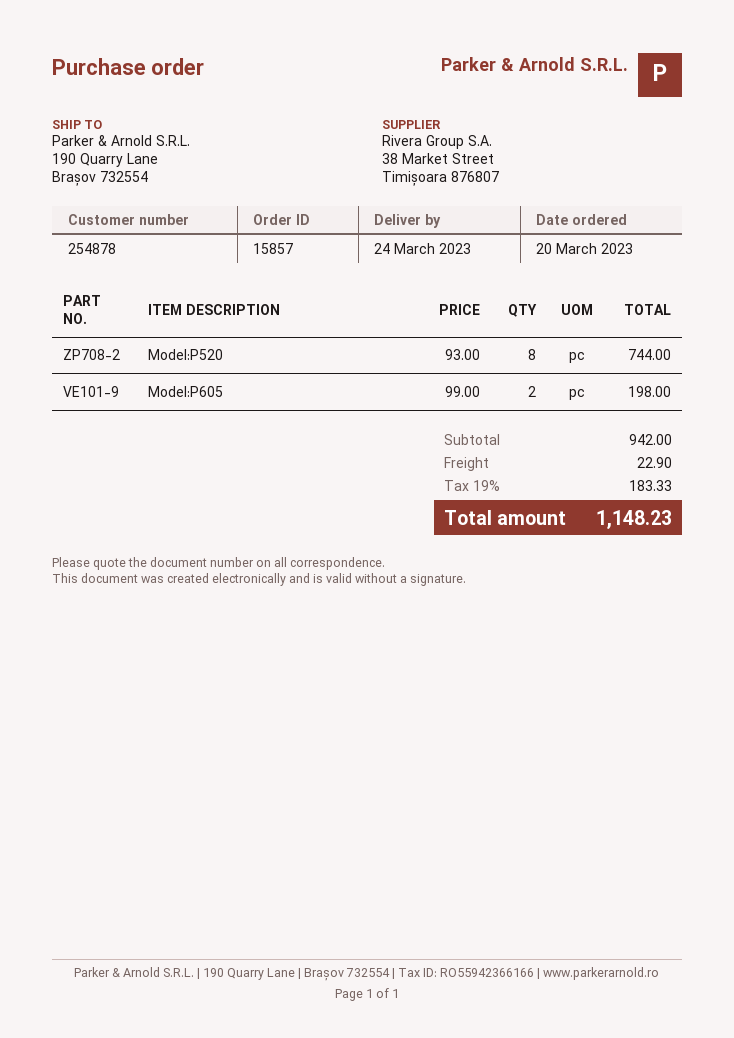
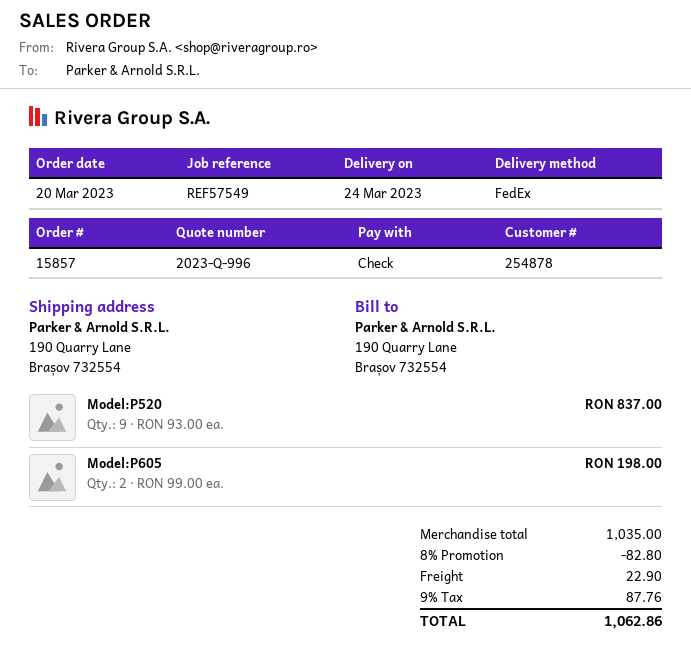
Model:P520: 8 x 93.00 = 744.00 -> 9 x 93.00 = 837.00
subtotal: 942.00 -> 1035.00
discount: none -> 8% = 82.80
tax: 19% = 183.33 -> 9% = 87.76
total: 1148.23 -> 1062.86

